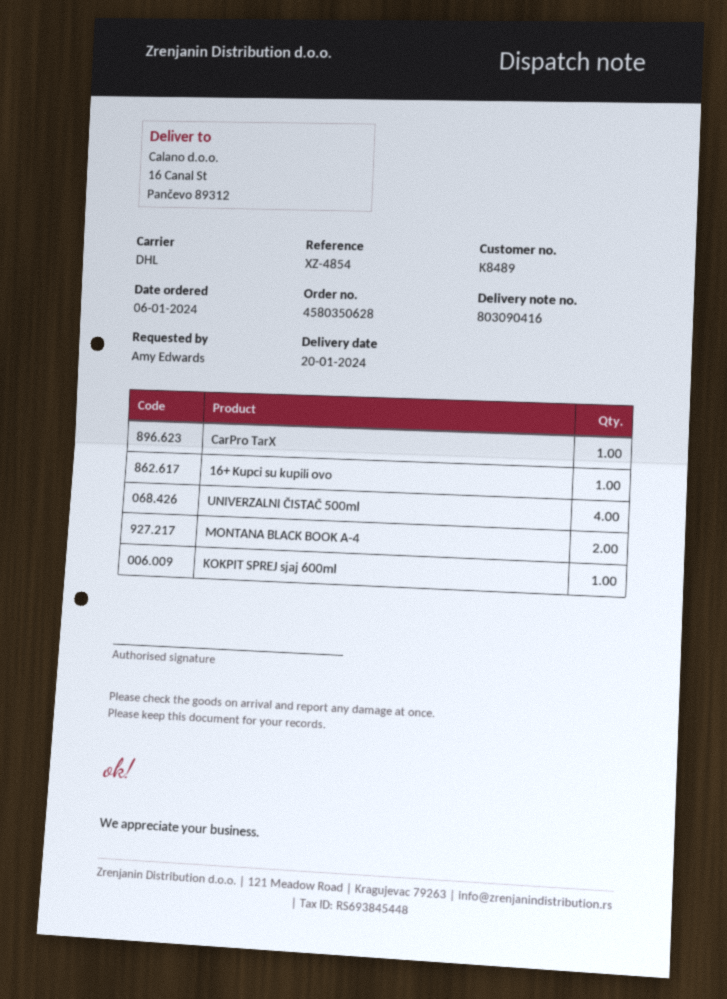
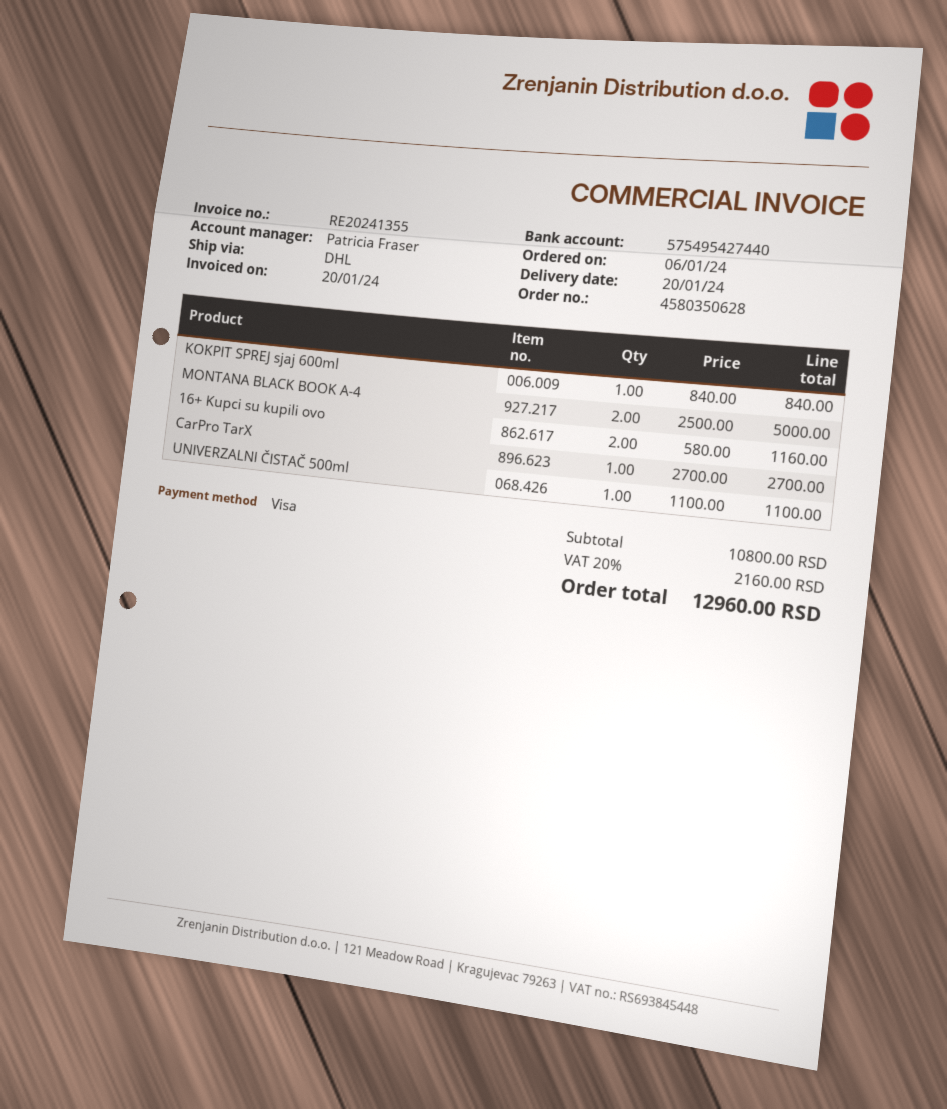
16+ Kupci su kupili ovo: 1 -> 2
UNIVERZALNI ČISTAČ 500ml: 4 -> 1

